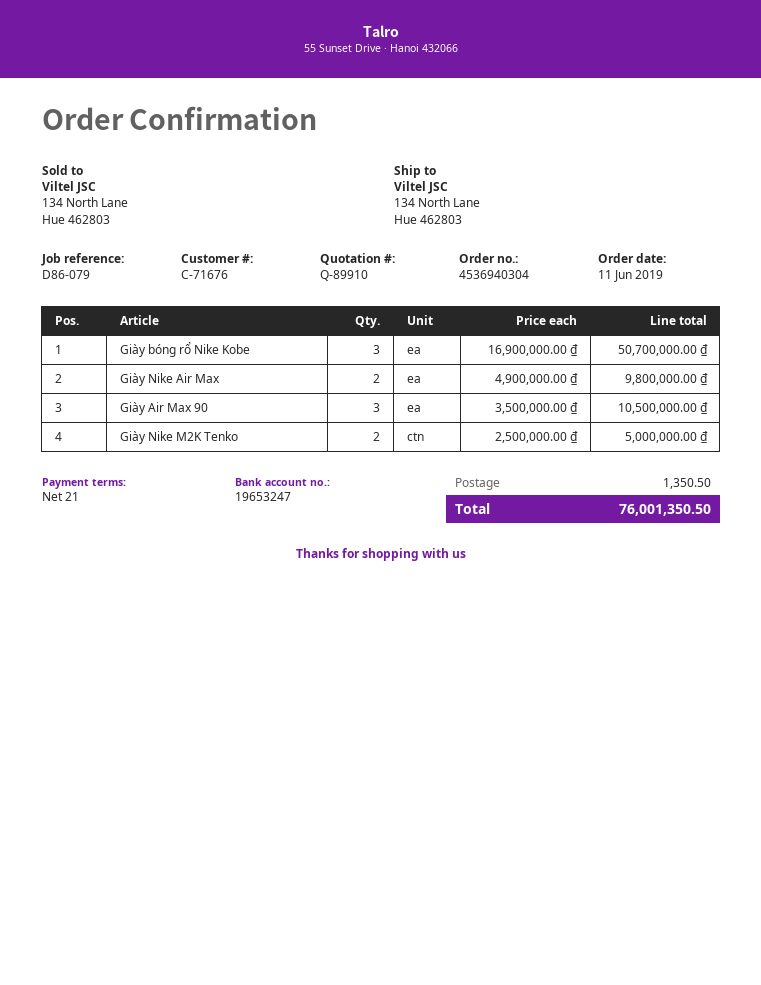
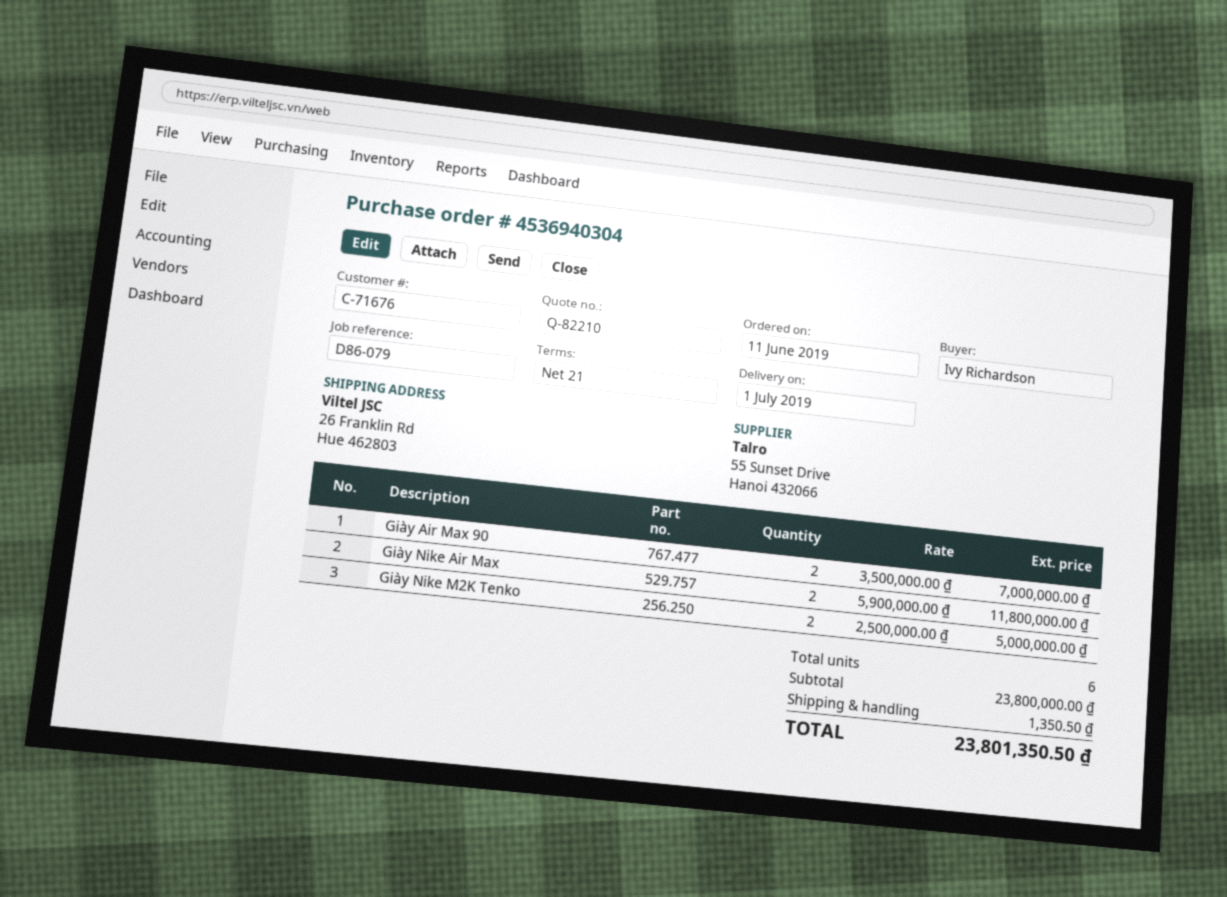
quote number: Q-89910 -> Q-82210
ship to: 134 North Lane, Hue 462803 -> 26 Franklin Rd, Hue 462803
Giày bóng rổ Nike Kobe: 3 x 16900000.00 = 50700000.00 -> none
Giày Nike Air Max: 2 x 4900000.00 = 9800000.00 -> 2 x 5900000.00 = 11800000.00
Giày Air Max 90: 3 x 3500000.00 = 10500000.00 -> 2 x 3500000.00 = 7000000.00
total: 76001350.50 -> 23801350.50

